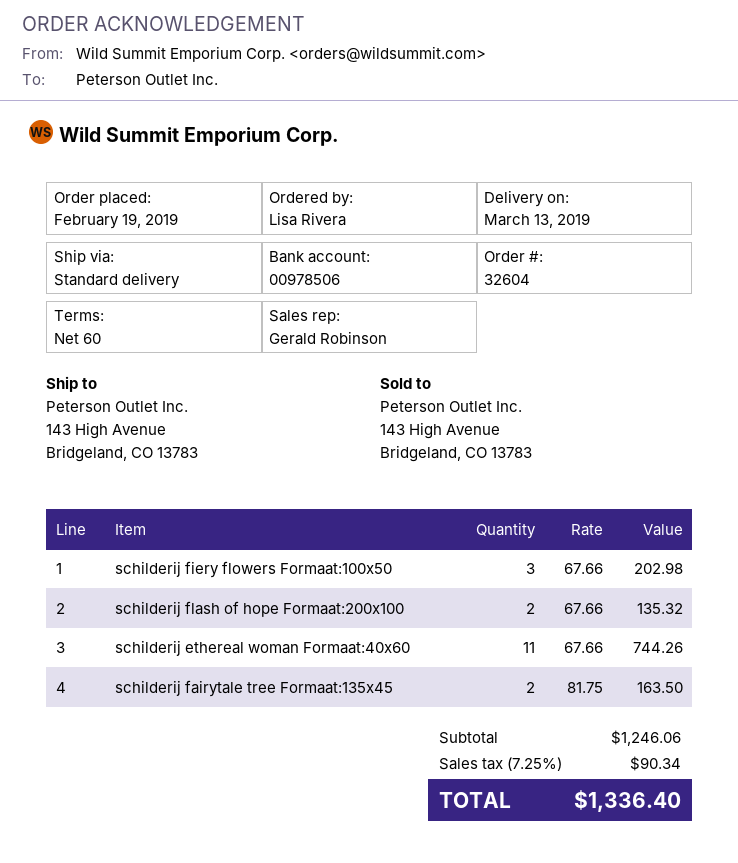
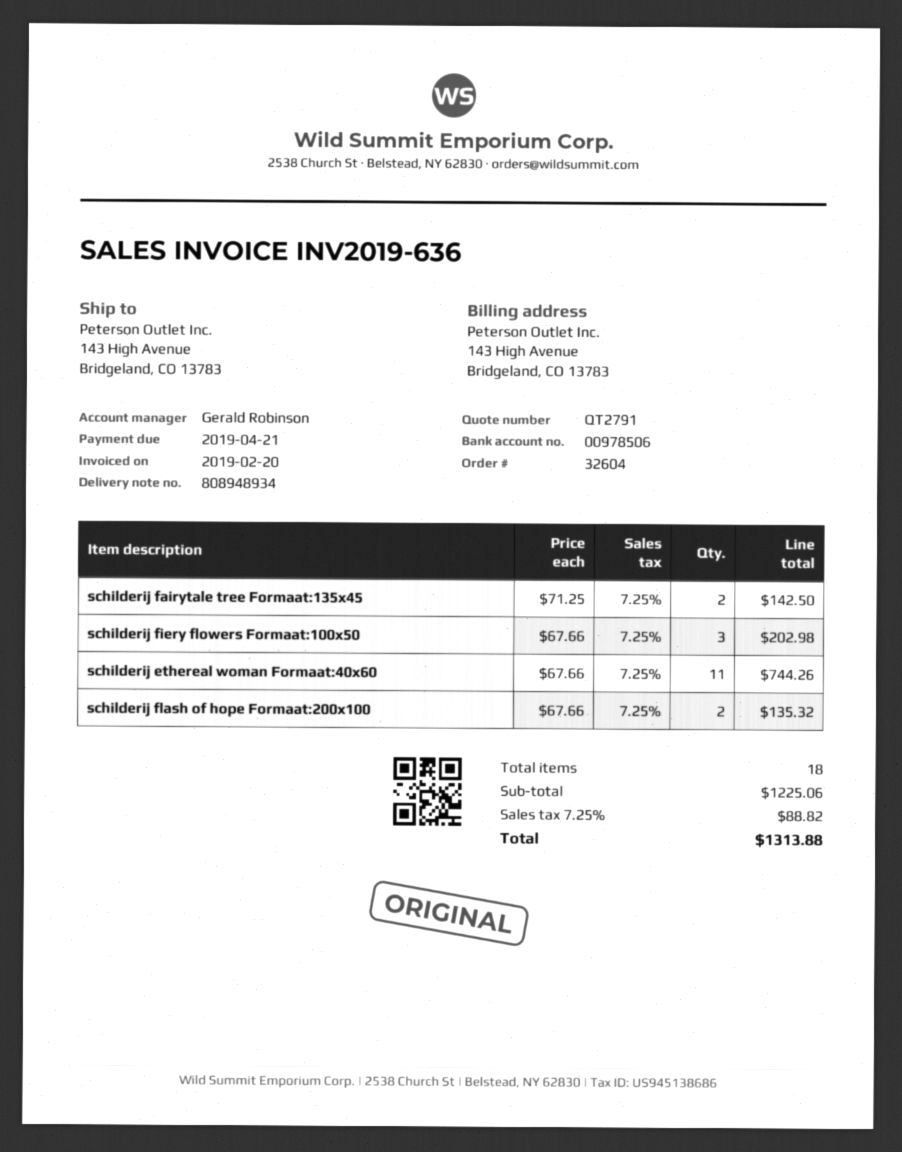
schilderij fairytale tree Formaat:135x45: 2 x 81.75 = 163.50 -> 2 x 71.25 = 142.50
subtotal: 1246.06 -> 1225.06
tax: 7.25% = 90.34 -> 7.25% = 88.82
total: 1336.40 -> 1313.88

